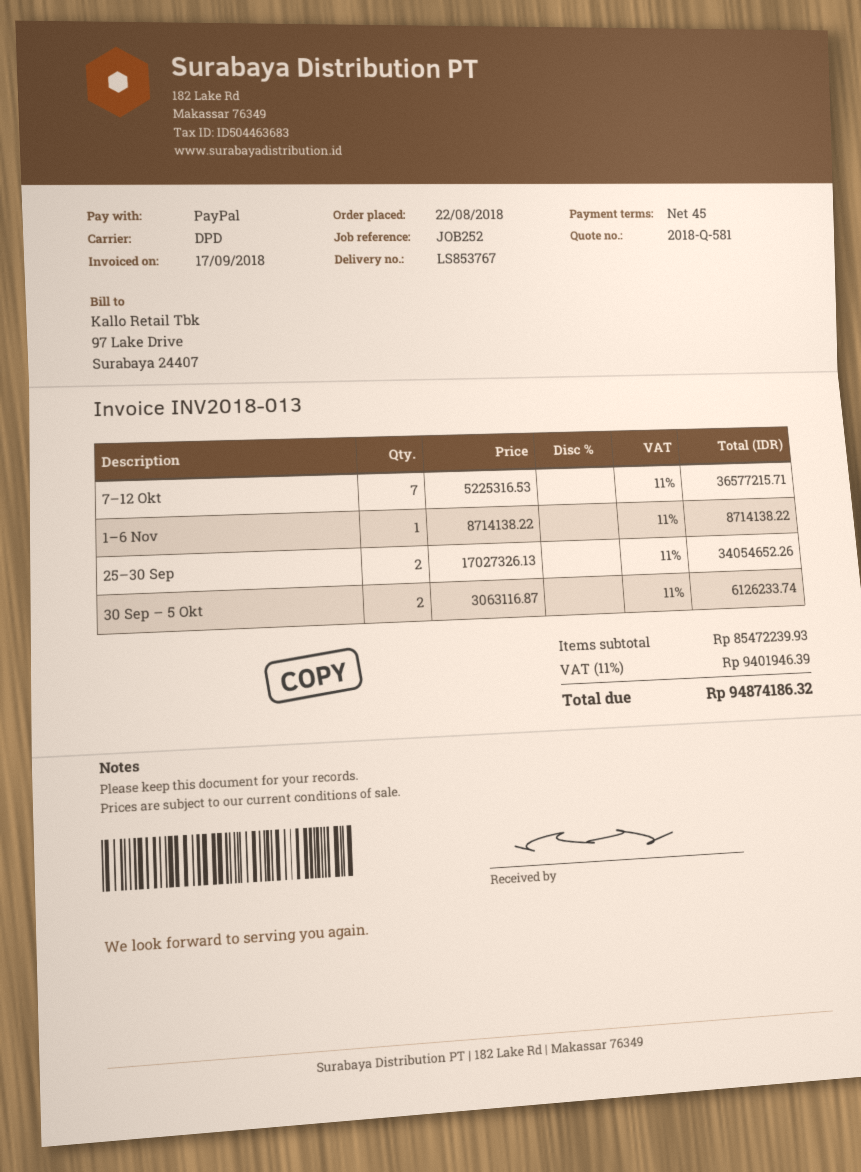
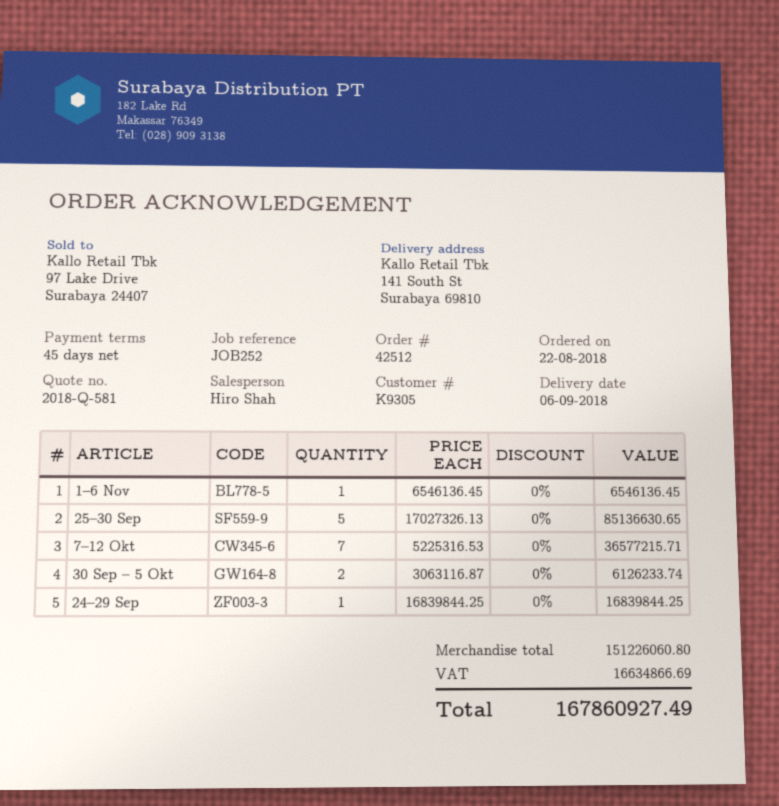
1–6 Nov: 1 x 8714138.22 = 8714138.22 -> 1 x 6546136.45 = 6546136.45
25–30 Sep: 2 x 17027326.13 = 34054652.26 -> 5 x 17027326.13 = 85136630.65
24–29 Sep: none -> 1 x 16839844.25 = 16839844.25
subtotal: 85472239.93 -> 151226060.80
tax: 9401946.39 -> 16634866.69
total: 94874186.32 -> 167860927.49

